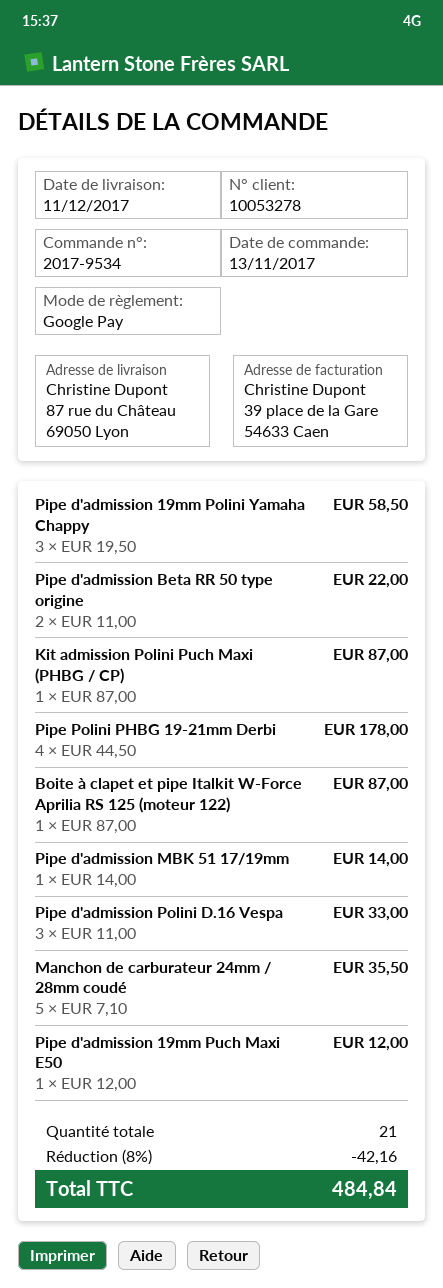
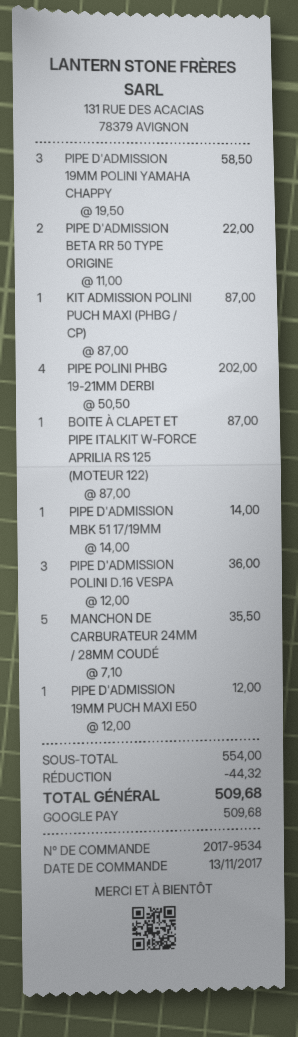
Pipe Polini PHBG 19-21mm Derbi: 4 x 44.50 = 178.00 -> 4 x 50.50 = 202.00
Pipe d'admission Polini D.16 Vespa: 3 x 11.00 = 33.00 -> 3 x 12.00 = 36.00
discount: 42.16 -> 44.32
total: 484.84 -> 509.68

